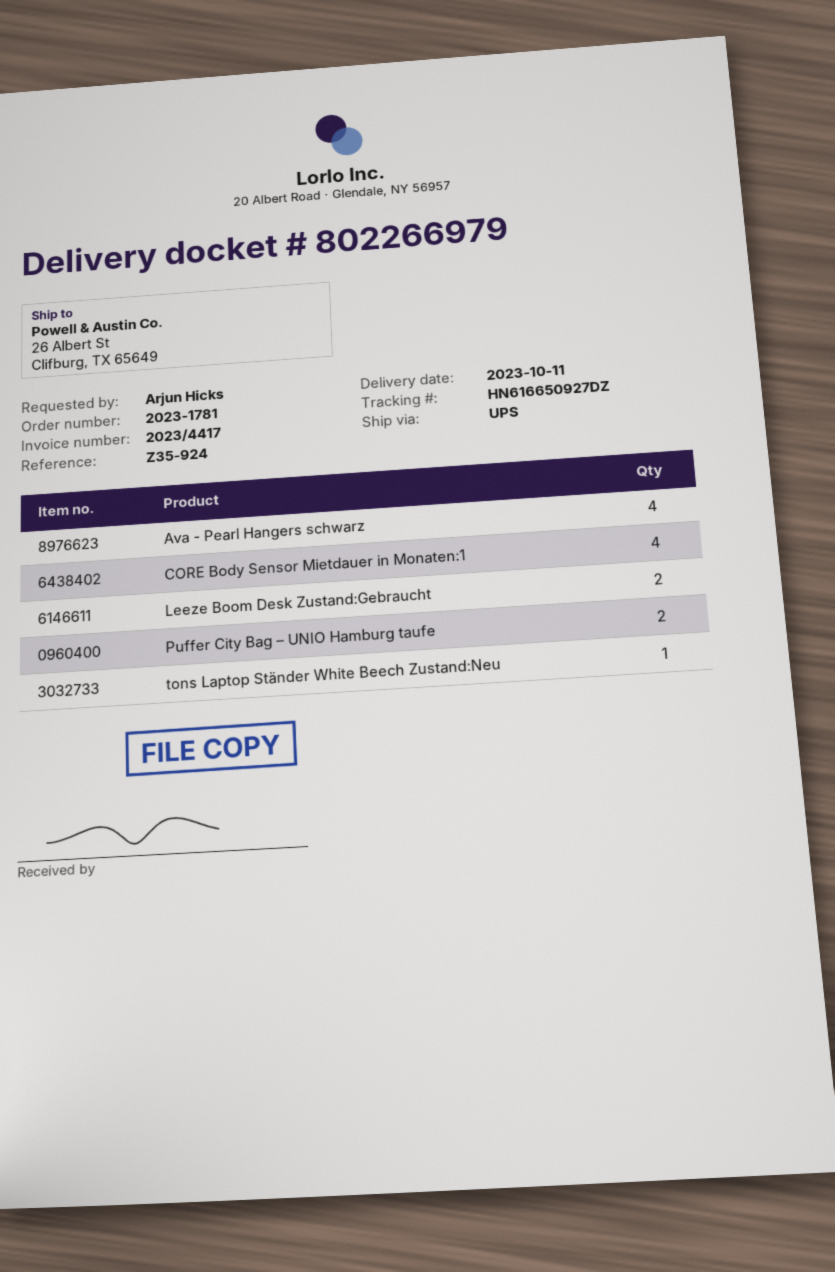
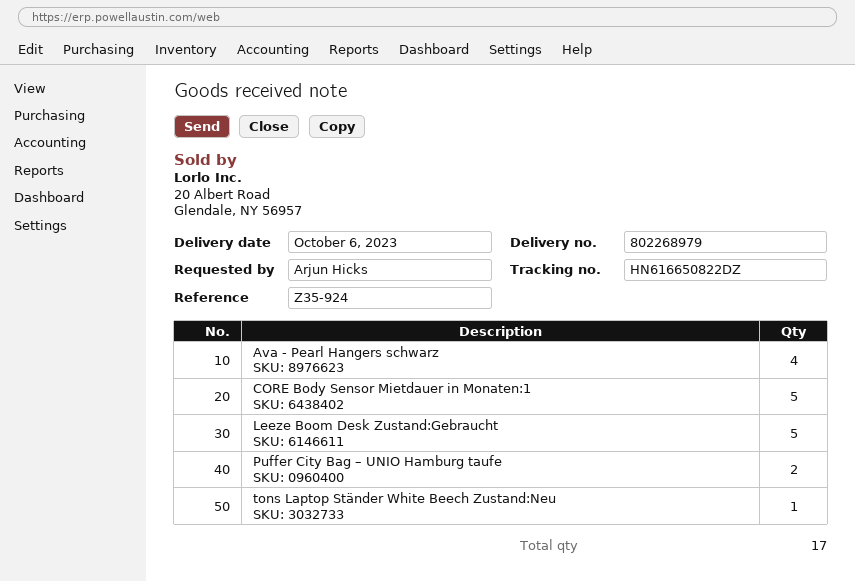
delivery note number: 802266979 -> 802268979
delivery date: 2023-10-11 -> 2023-10-06
tracking number: HN616650927DZ -> HN616650822DZ
CORE Body Sensor Mietdauer in Monaten:1: 4 -> 5
Leeze Boom Desk Zustand:Gebraucht: 2 -> 5

